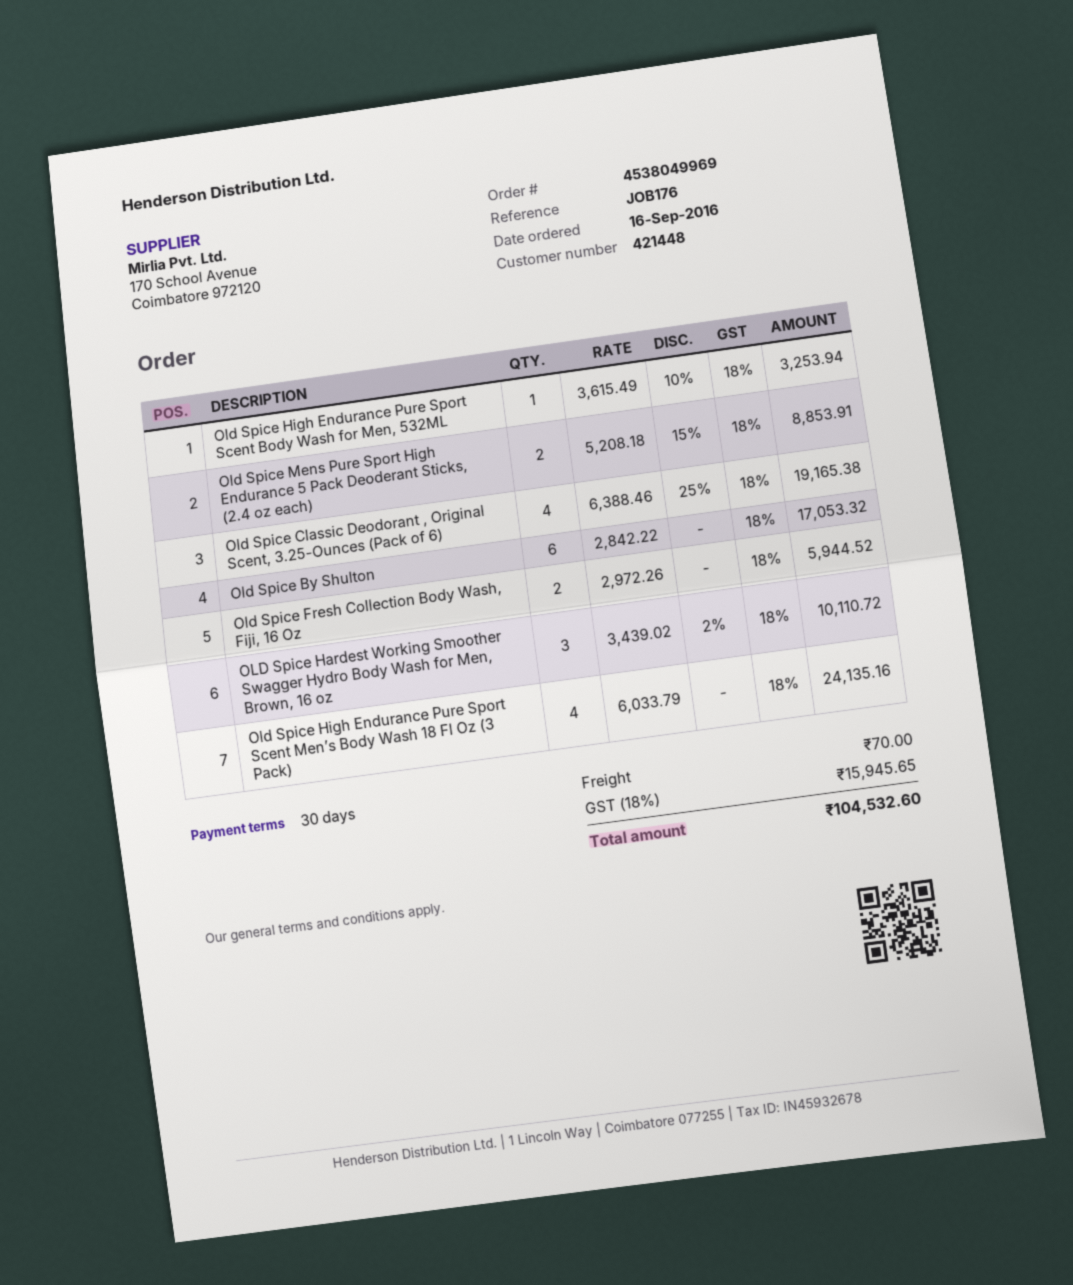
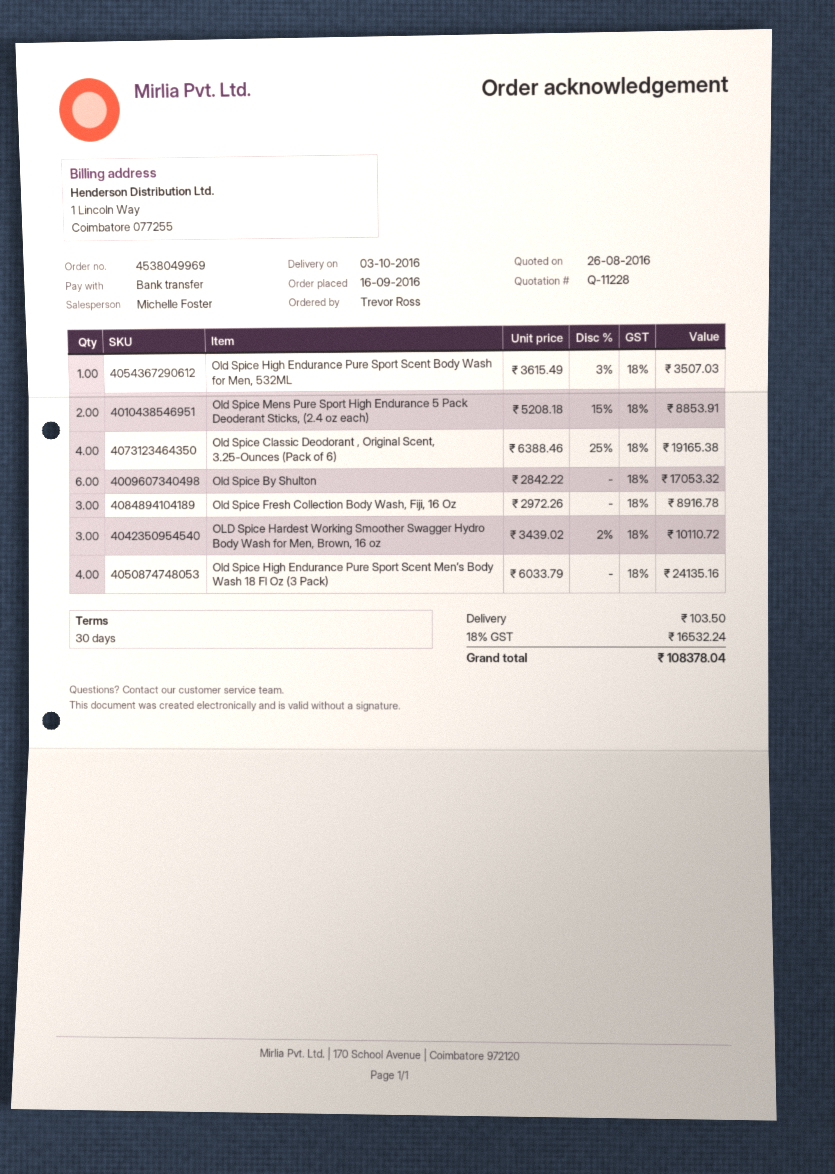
Old Spice High Endurance Pure Sport Scent Body Wash for Men, 532ML: 1 x 3615.49 - 10% = 3253.94 -> 1 x 3615.49 - 3% = 3507.03
Old Spice Fresh Collection Body Wash, Fiji, 16 Oz: 2 x 2972.26 = 5944.52 -> 3 x 2972.26 = 8916.78
shipping: 70.00 -> 103.50
tax: 18% = 15945.65 -> 18% = 16532.24
total: 104532.60 -> 108378.04

